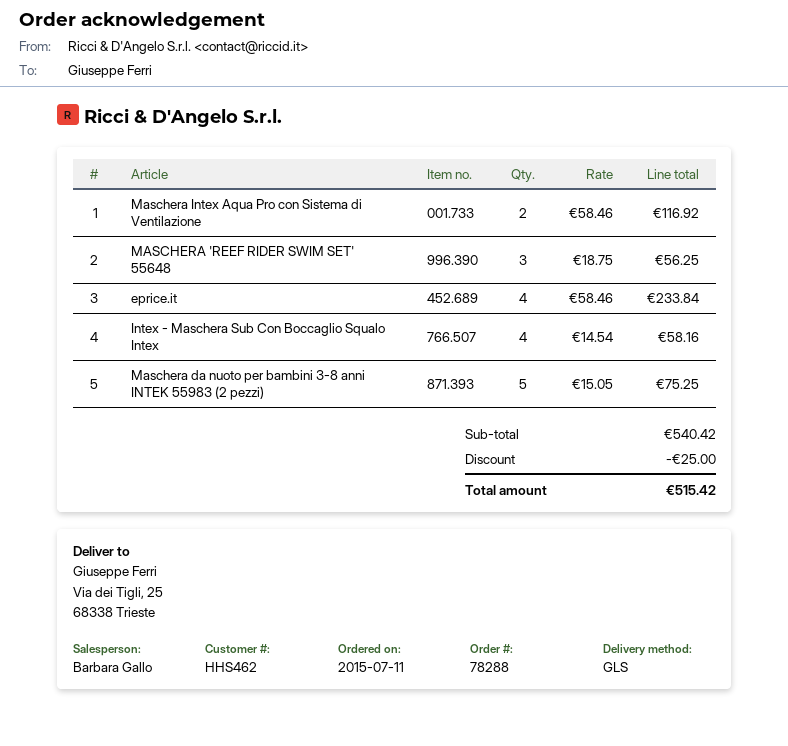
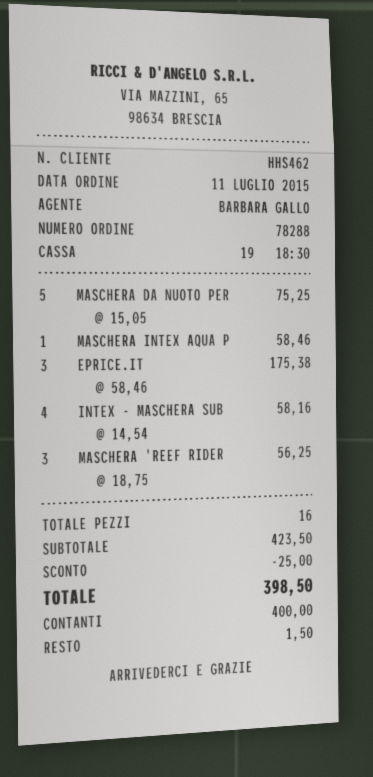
Maschera Intex Aqua Pro con Sistema di Ventilazione: 2 x 58.46 = 116.92 -> 1 x 58.46 = 58.46
eprice.it: 4 x 58.46 = 233.84 -> 3 x 58.46 = 175.38
subtotal: 540.42 -> 423.50
total: 515.42 -> 398.50

